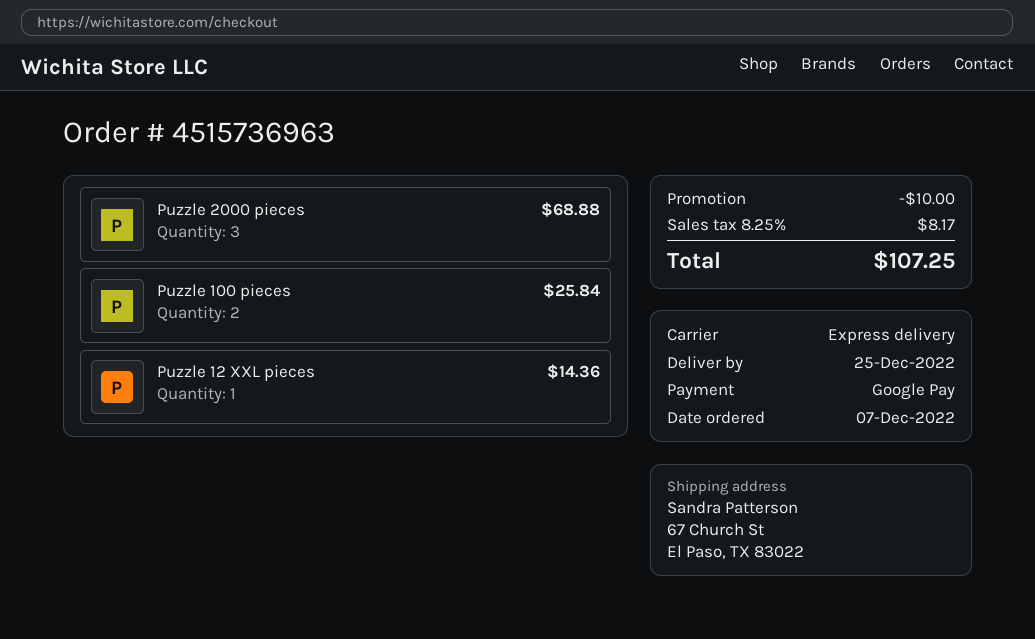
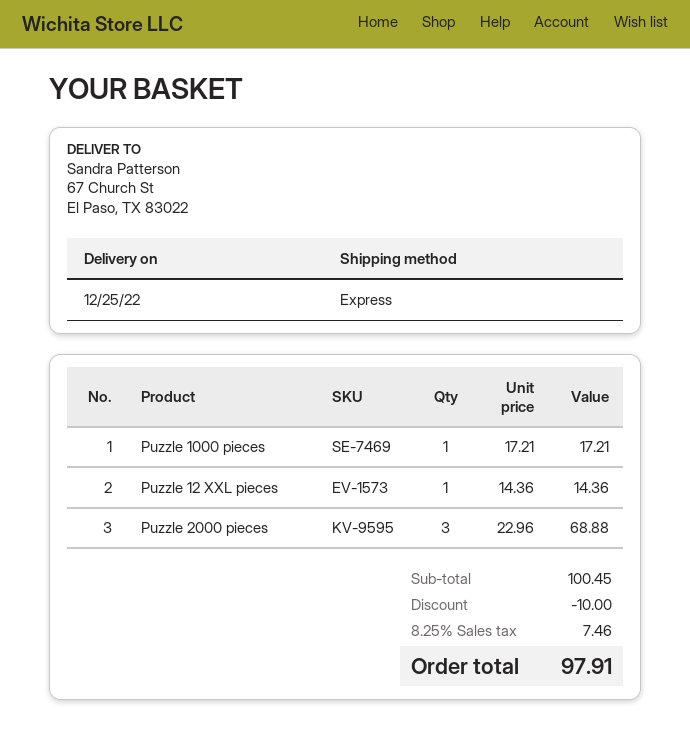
Puzzle 100 pieces: 2 for 25.84 -> none
Puzzle 1000 pieces: none -> 1 for 17.21
tax: 8.25% = 8.17 -> 8.25% = 7.46
total: 107.25 -> 97.91

